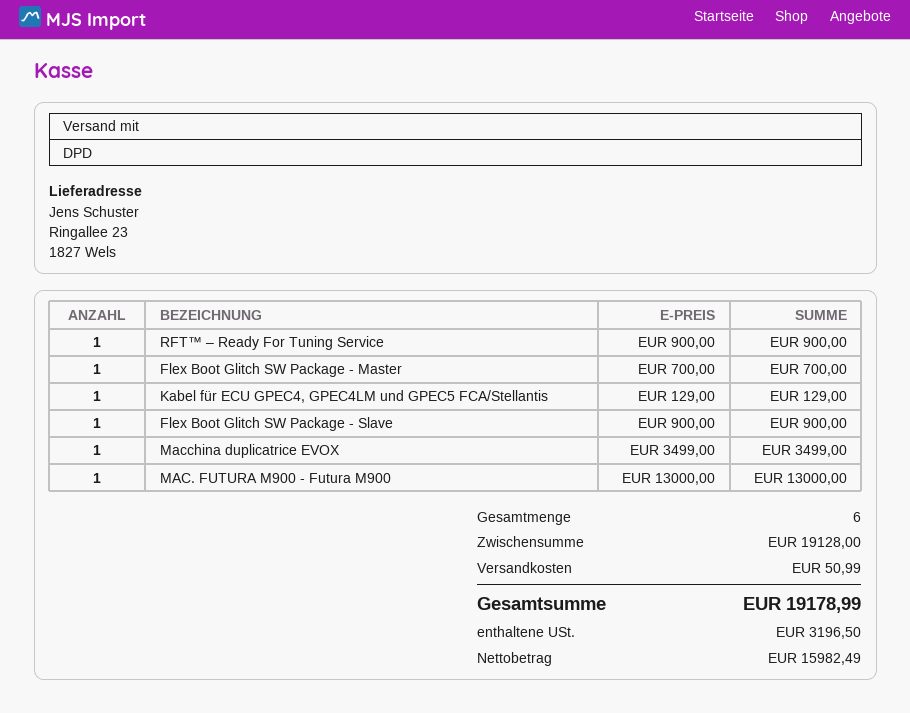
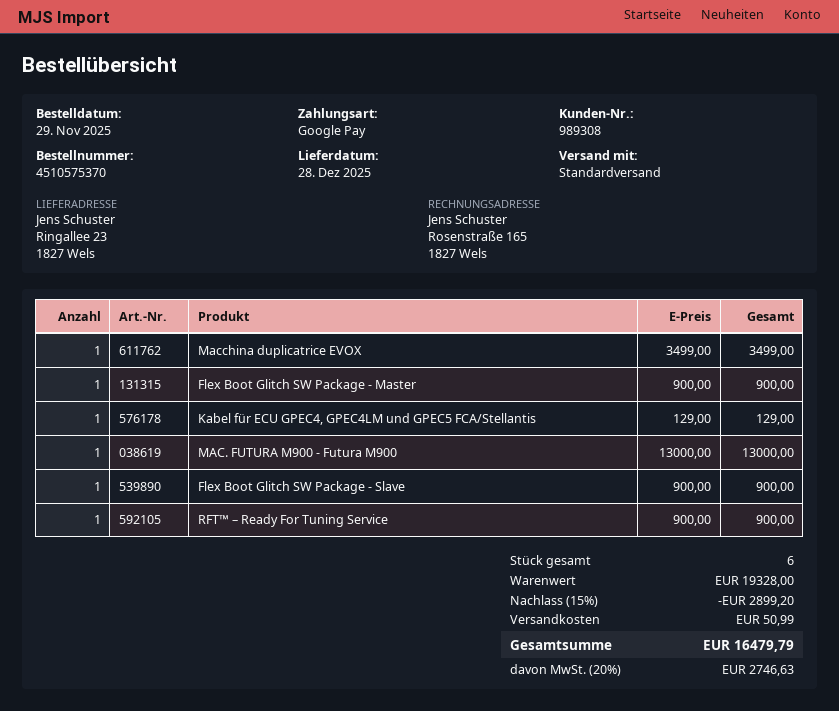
shipping method: DPD -> standard
Flex Boot Glitch SW Package - Master: 1 x 700.00 = 700.00 -> 1 x 900.00 = 900.00
subtotal: 19128.00 -> 19328.00
discount: none -> 15% = 2899.20
tax: 3196.50 -> 2746.63
total: 19178.99 -> 16479.79

